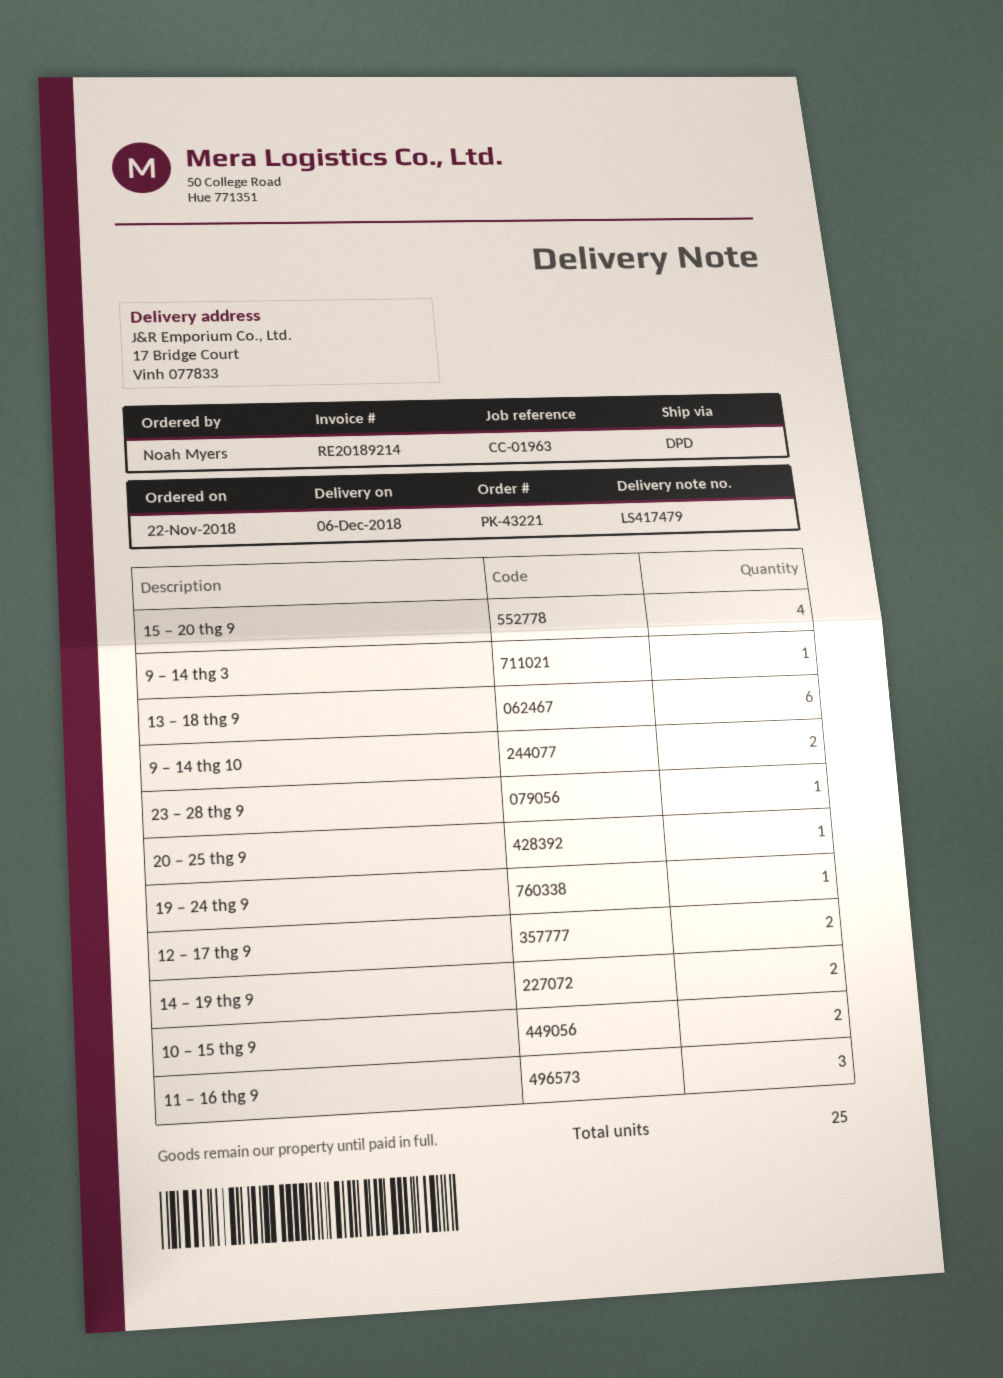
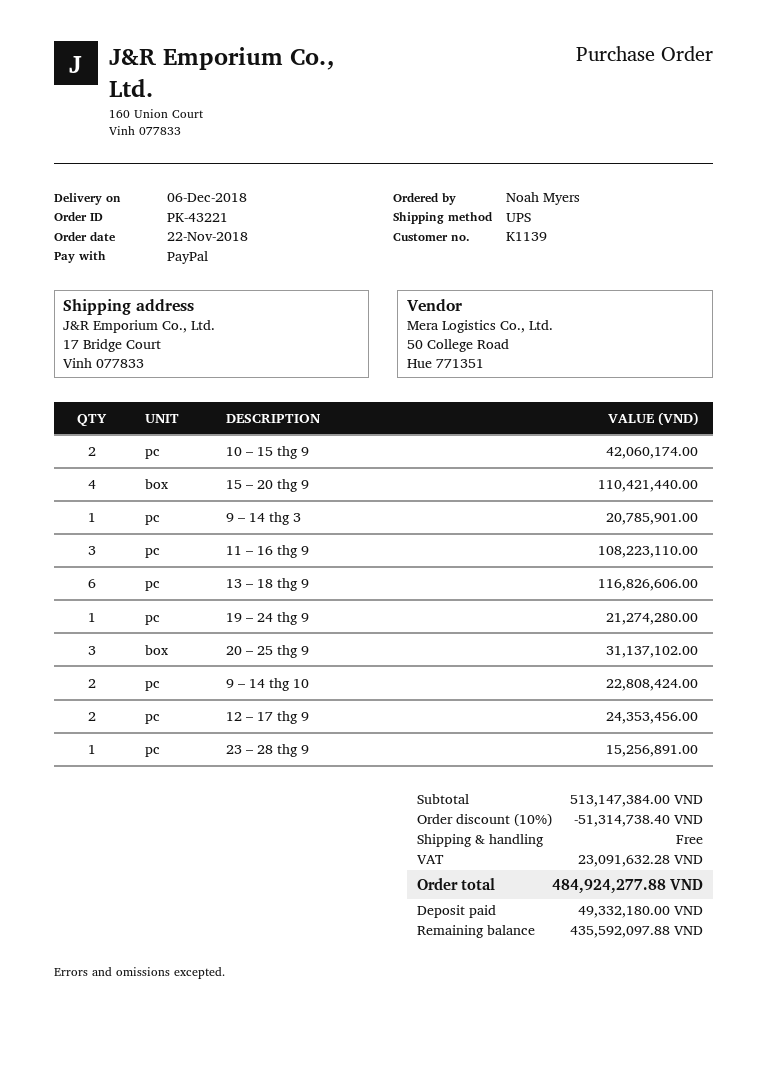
shipping method: DPD -> UPS
20 – 25 thg 9: 1 -> 3
14 – 19 thg 9: 2 -> none

